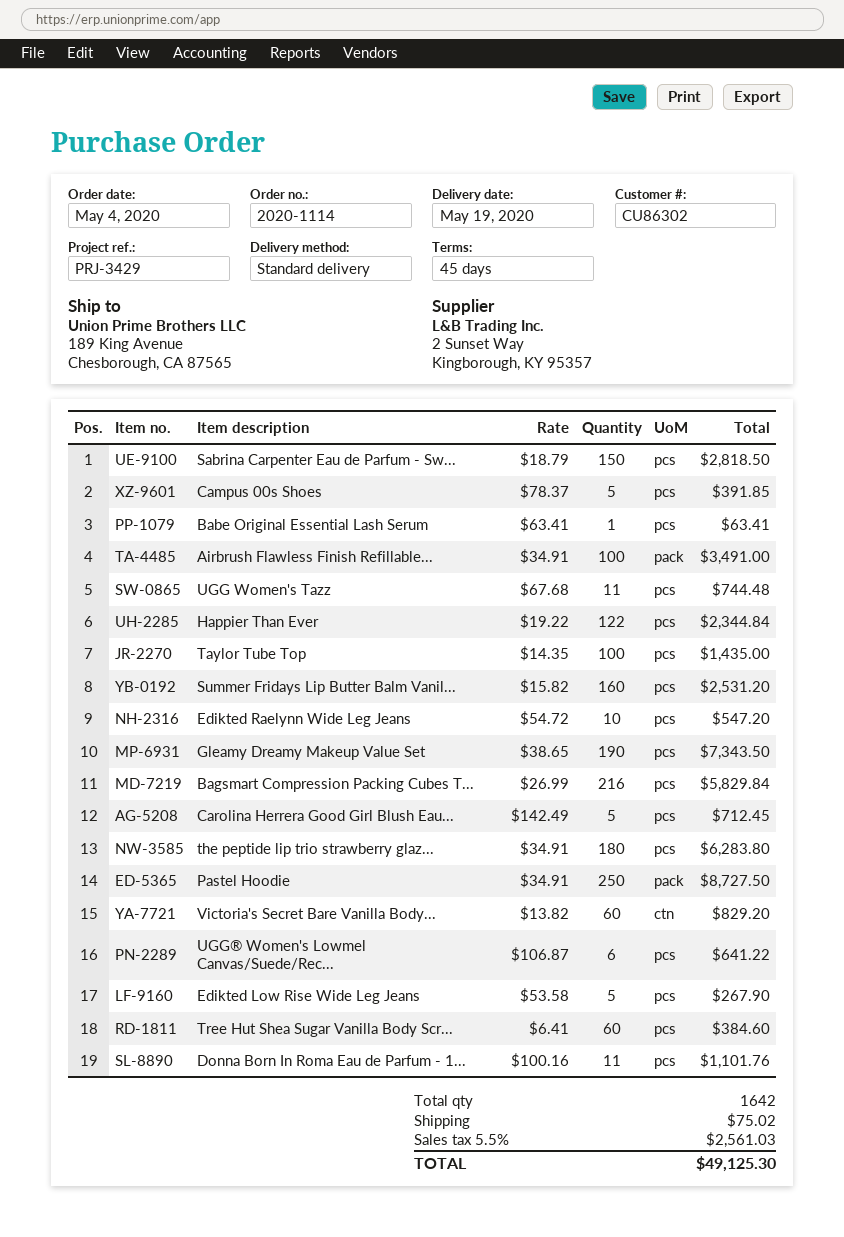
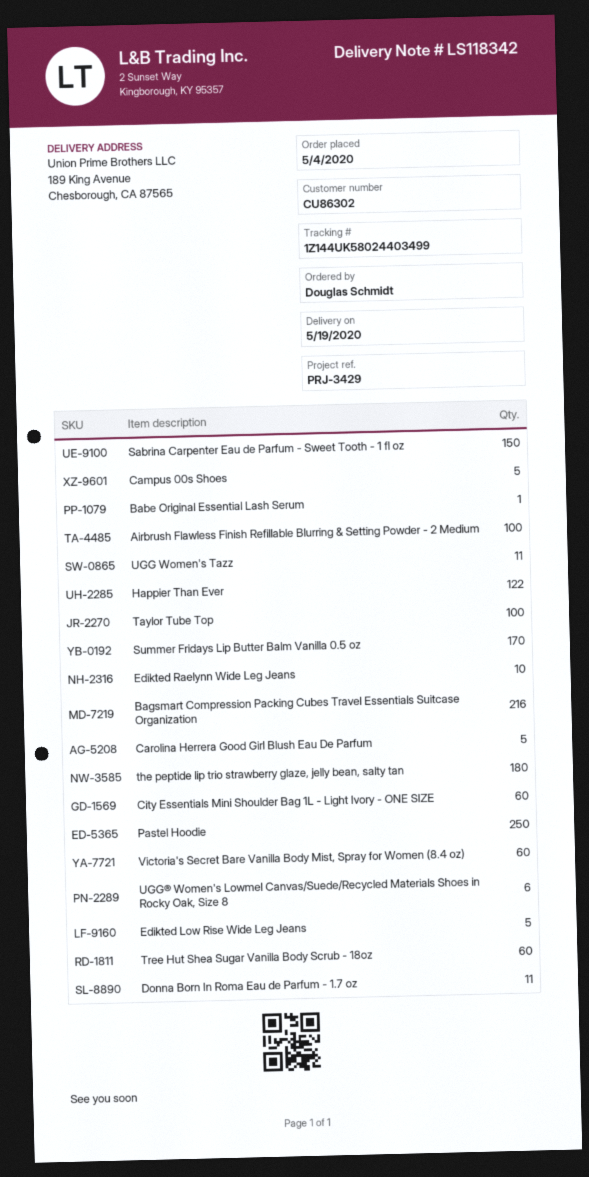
Summer Fridays Lip Butter Balm Vanil...: 160 -> 170
Gleamy Dreamy Makeup Value Set: 190 -> none
City Essentials Mini Shoulder Bag 1L - Light Ivory - ONE SIZE: none -> 60

